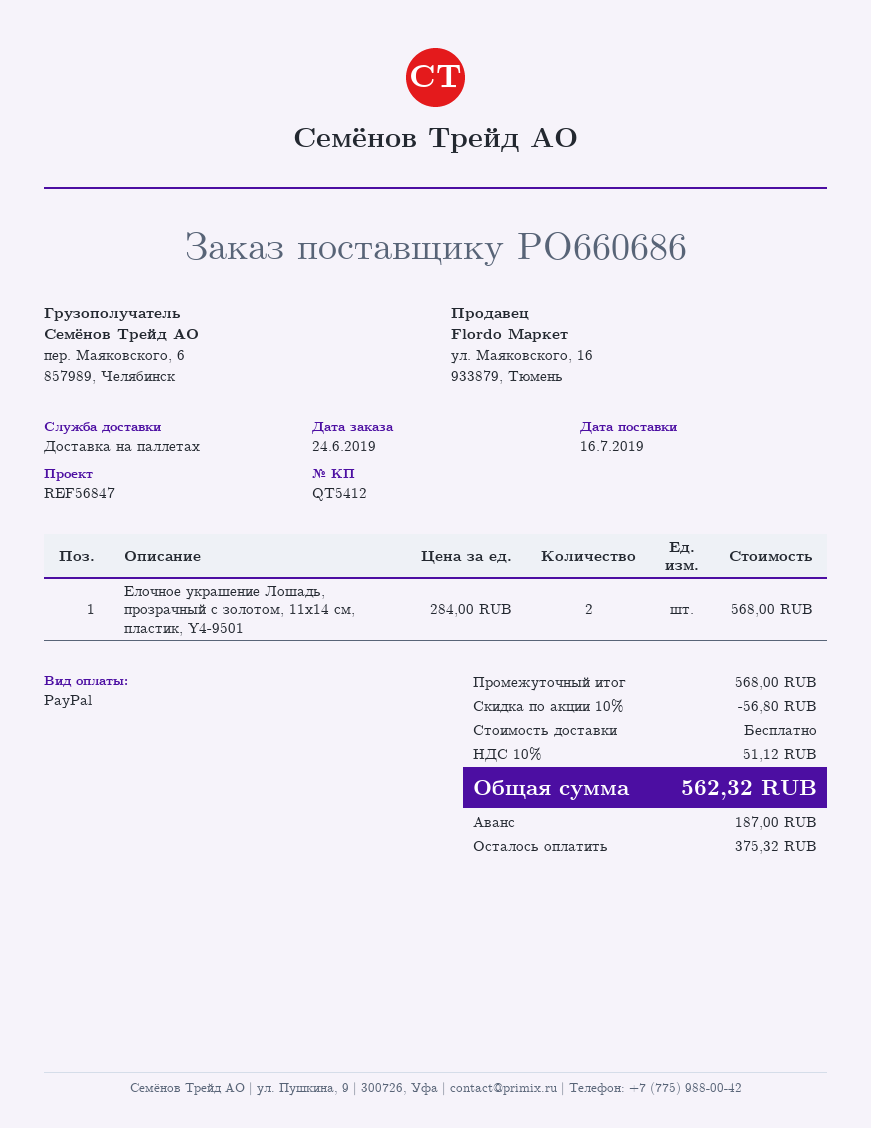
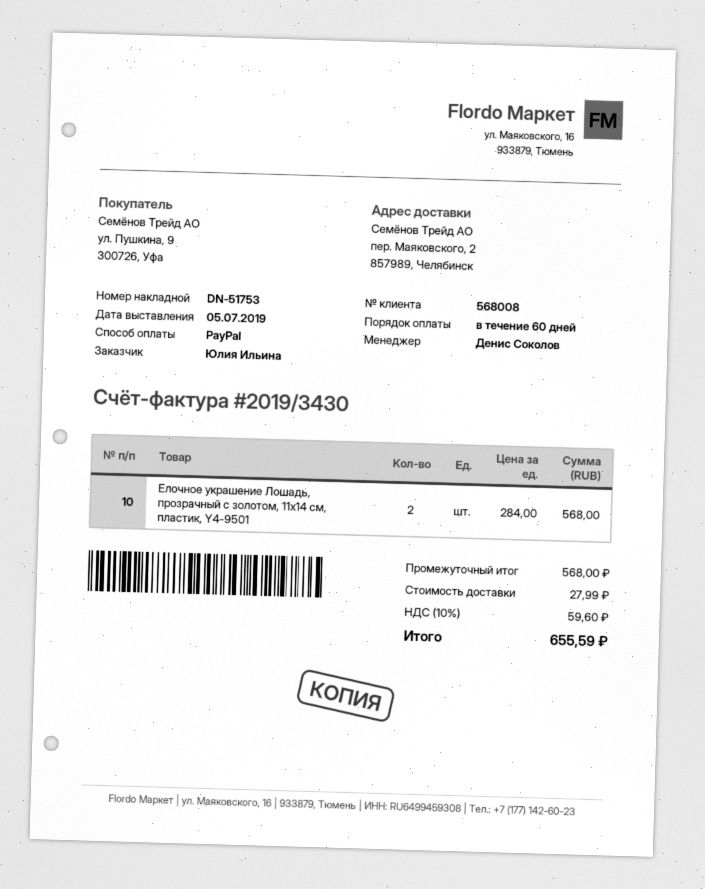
ship to: пер. Маяковского, 6, 857989, Челябинск -> пер. Маяковского, 2, 857989, Челябинск
discount: 10% = 56.80 -> none
shipping: 0.00 -> 27.99
tax: 10% = 51.12 -> 10% = 59.60
total: 562.32 -> 655.59

